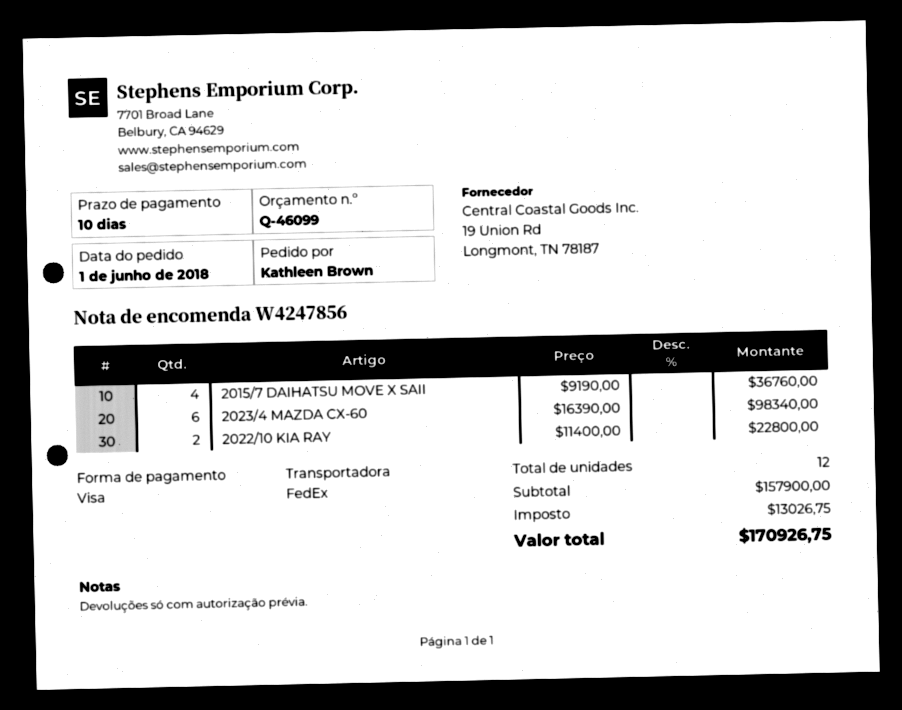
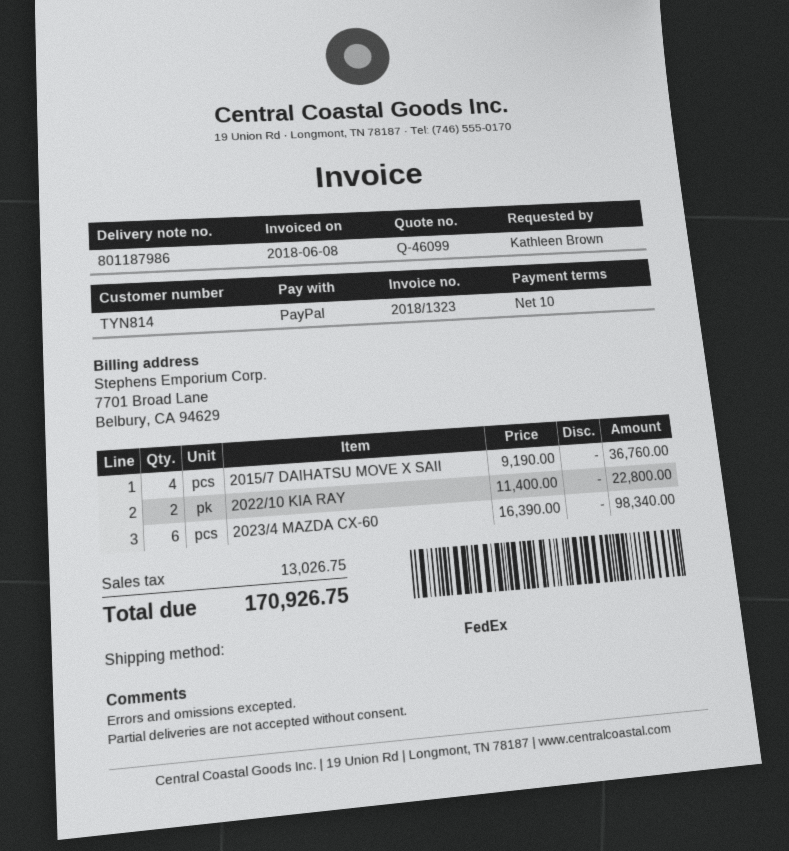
payment method: Visa -> PayPal

